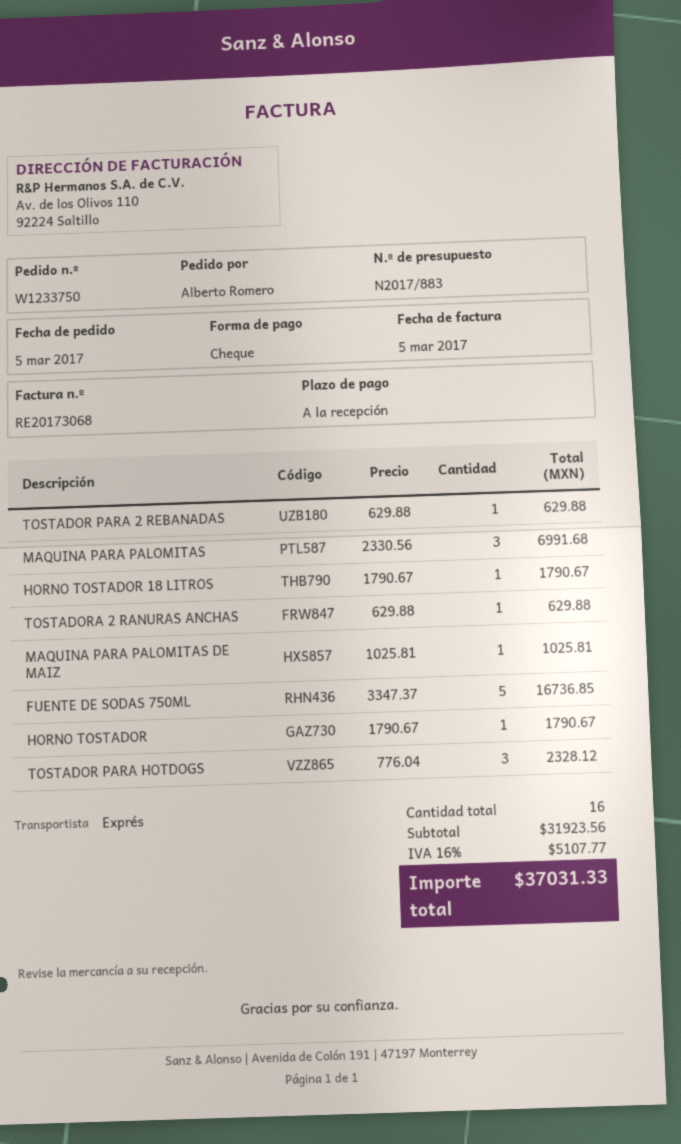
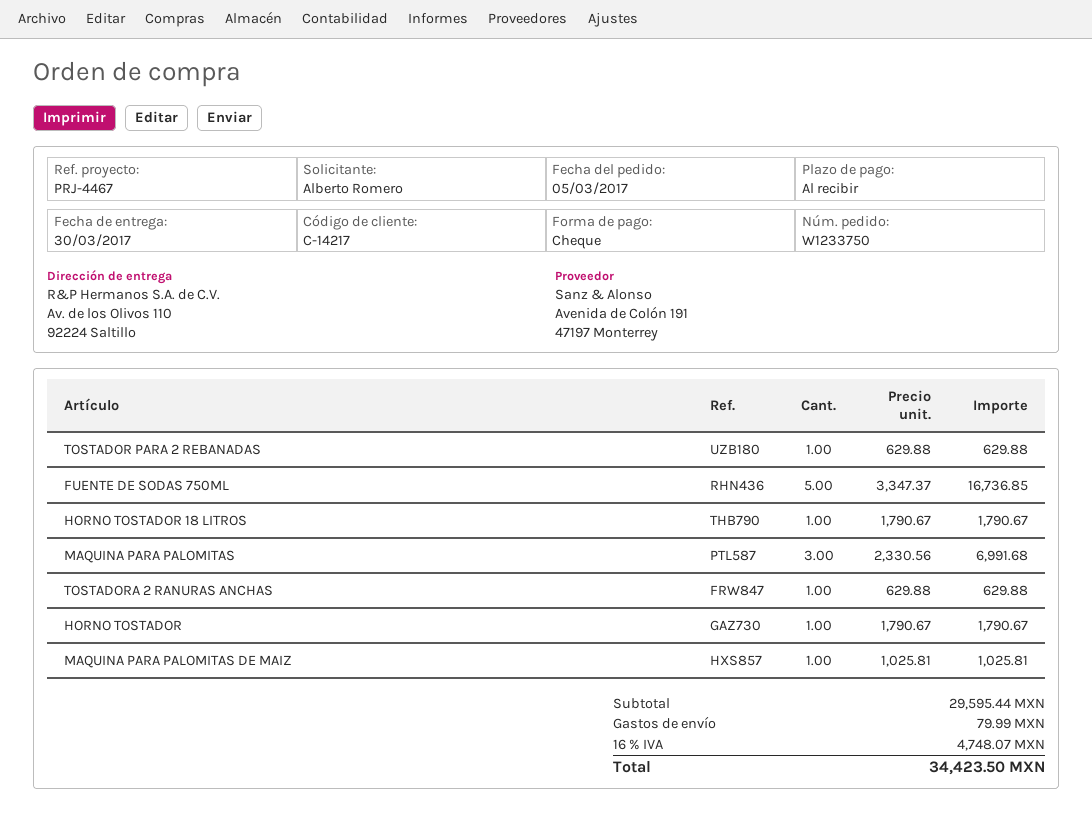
TOSTADOR PARA HOTDOGS: 3 x 776.04 = 2328.12 -> none
subtotal: 31923.56 -> 29595.44
shipping: none -> 79.99
tax: 16% = 5107.77 -> 16% = 4748.07
total: 37031.33 -> 34423.50

